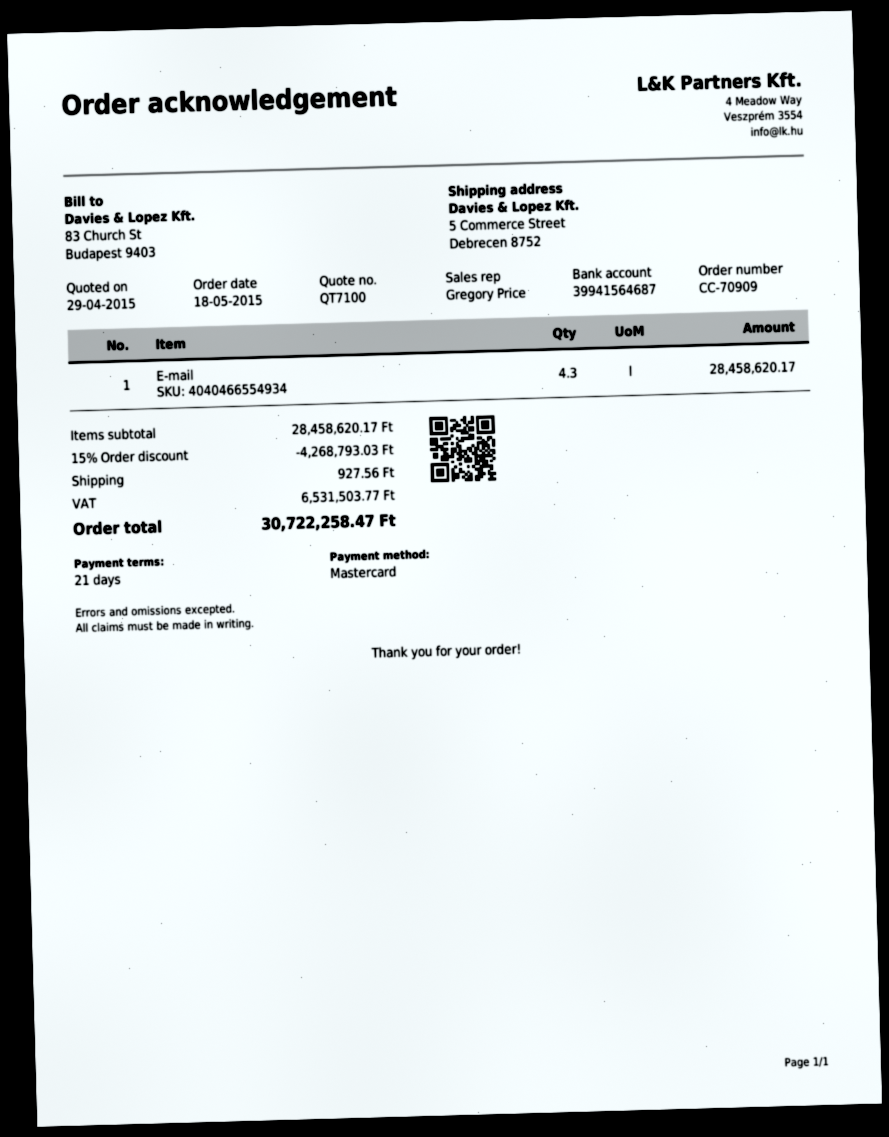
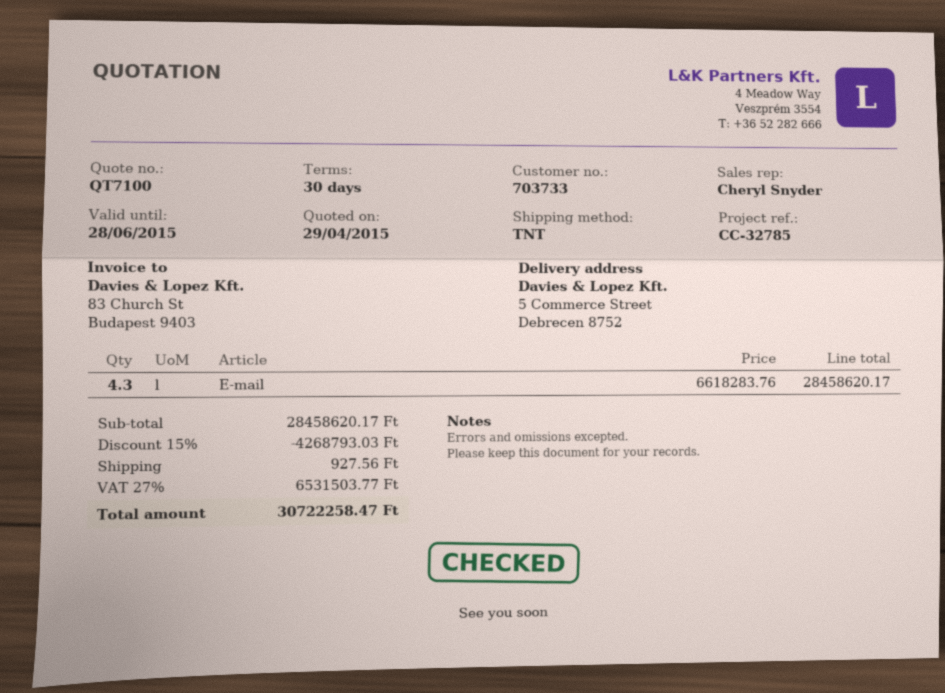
payment terms: 21 days -> 30 days
sales rep: Gregory Price -> Cheryl Snyder

